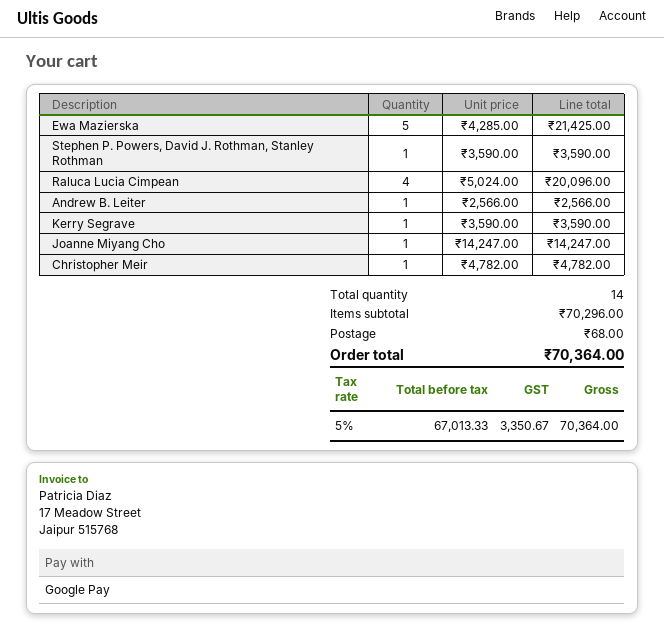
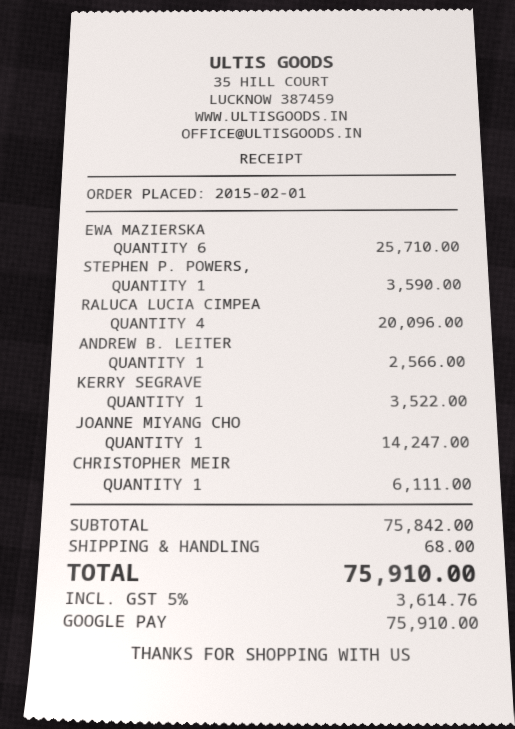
Ewa Mazierska: 5 for 21425.00 -> 6 for 25710.00
Kerry Segrave: 1 for 3590.00 -> 1 for 3522.00
Christopher Meir: 1 for 4782.00 -> 1 for 6111.00
subtotal: 70296.00 -> 75842.00
tax: 5% = 3350.67 -> 5% = 3614.76
total: 70364.00 -> 75910.00

